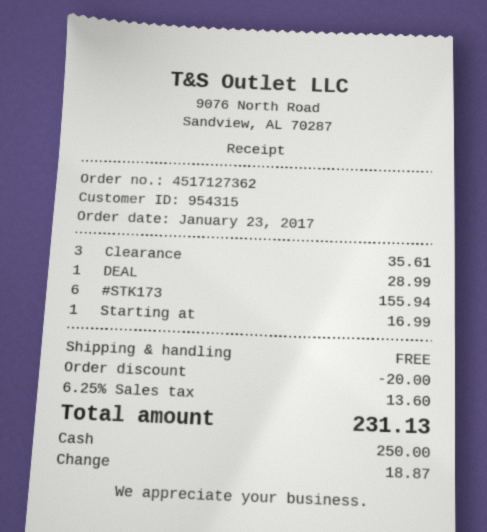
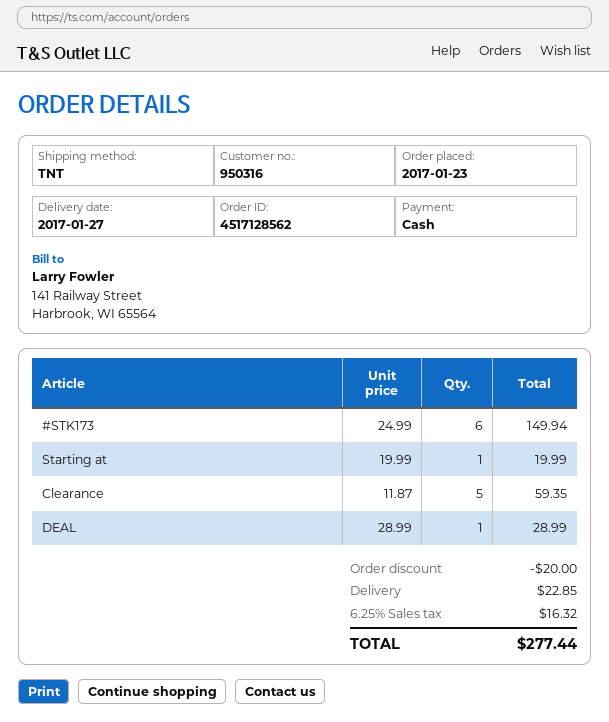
order number: 4517127362 -> 4517128562
customer number: 954315 -> 950316
Clearance: 3 for 35.61 -> 5 for 59.35
#STK173: 6 for 155.94 -> 6 for 149.94
Starting at: 1 for 16.99 -> 1 for 19.99
shipping: 0.00 -> 22.85
tax: 6.25% = 13.60 -> 6.25% = 16.32
total: 231.13 -> 277.44

